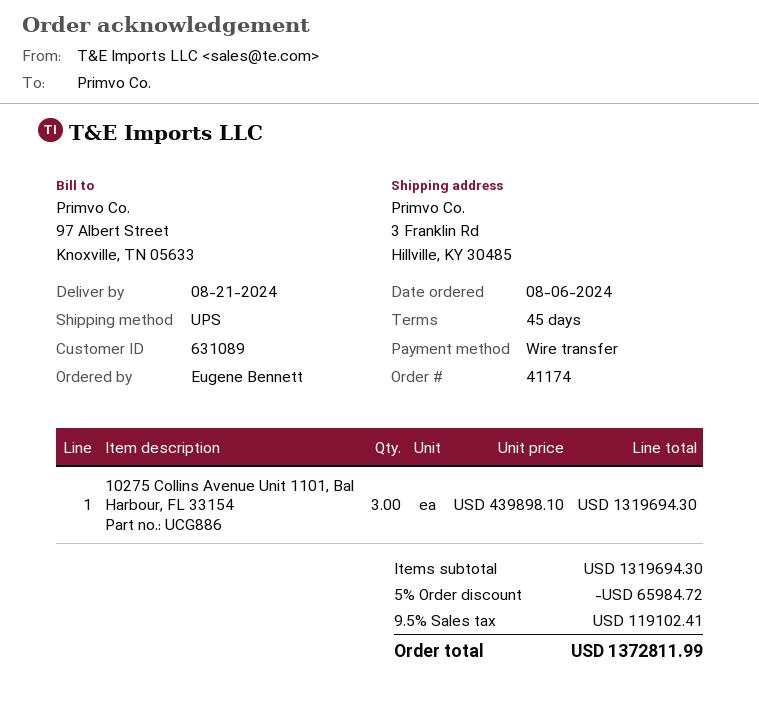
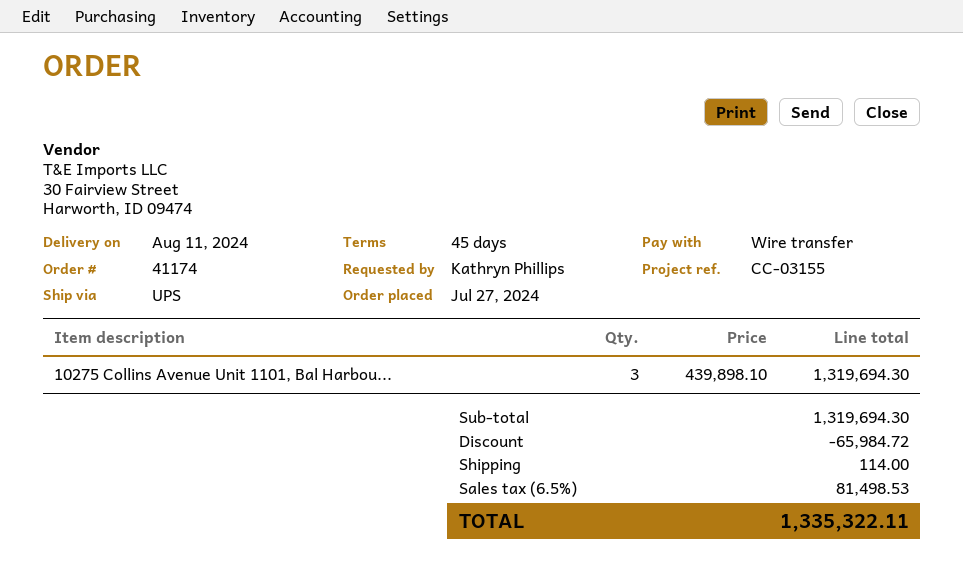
order date: 2024-08-06 -> 2024-07-27
delivery date: 2024-08-21 -> 2024-08-11
ordered by: Eugene Bennett -> Kathryn Phillips
shipping: none -> 114.00
tax: 9.5% = 119102.41 -> 6.5% = 81498.53
total: 1372811.99 -> 1335322.11

